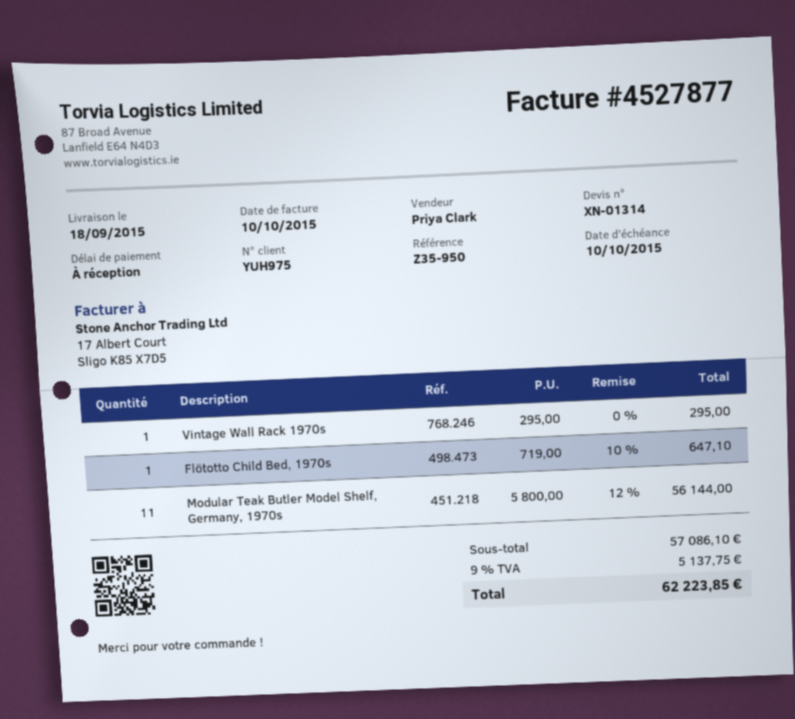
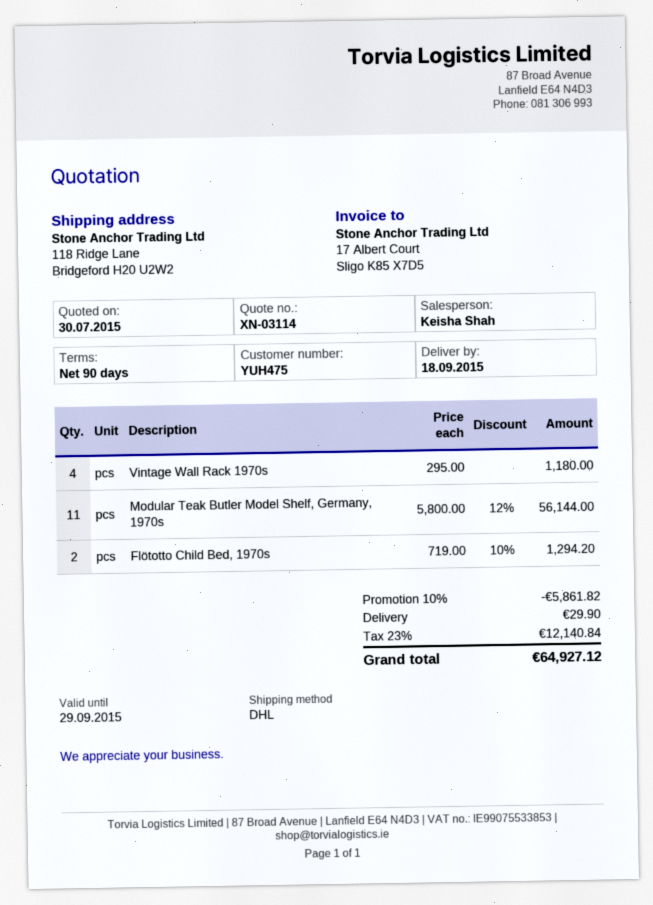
quote number: XN-01314 -> XN-03114
payment terms: on receipt -> 90 days
customer number: YUH975 -> YUH475
sales rep: Priya Clark -> Keisha Shah
Vintage Wall Rack 1970s: 1 x 295.00 = 295.00 -> 4 x 295.00 = 1180.00
Flötotto Child Bed, 1970s: 1 x 719.00 - 10% = 647.10 -> 2 x 719.00 - 10% = 1294.20
discount: none -> 10% = 5861.82
shipping: none -> 29.90
tax: 9% = 5137.75 -> 23% = 12140.84
total: 62223.85 -> 64927.12

